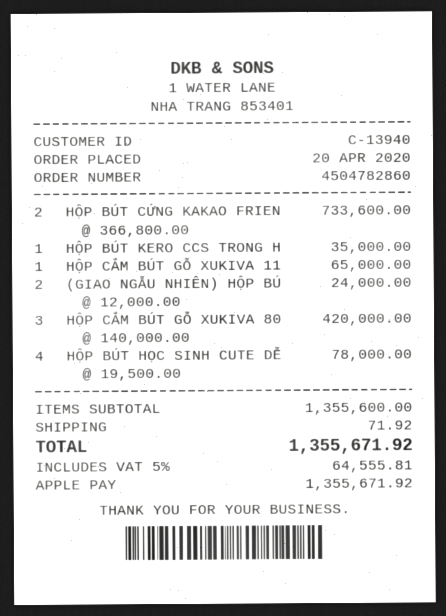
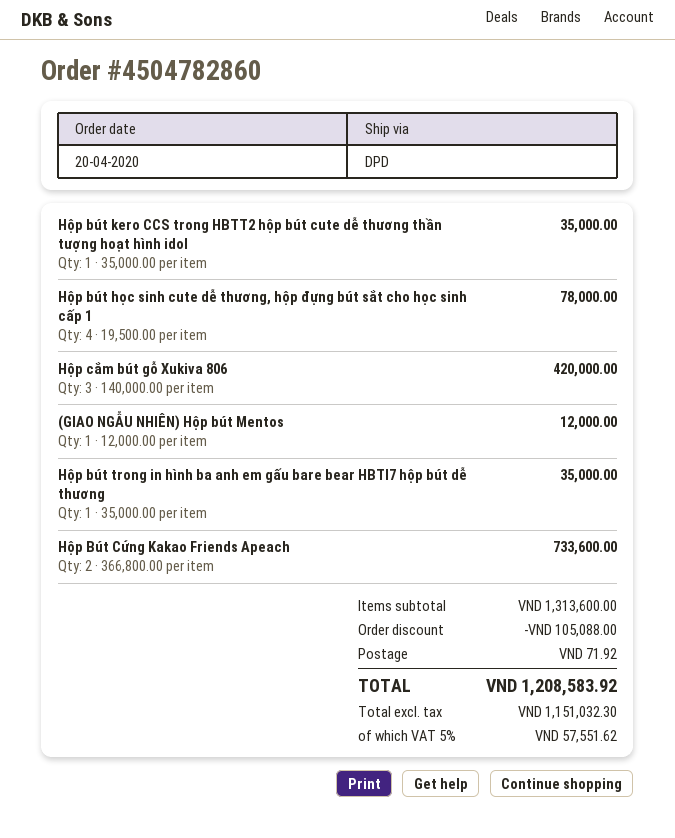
HỘP CẮM BÚT GỖ XUKIVA 11: 1 x 65000.00 = 65000.00 -> none
(GIAO NGẪU NHIÊN) HỘP BÚ: 2 x 12000.00 = 24000.00 -> 1 x 12000.00 = 12000.00
Hộp bút trong in hình ba anh em gấu bare bear HBTI7 hộp bút dễ thương: none -> 1 x 35000.00 = 35000.00
subtotal: 1355600.00 -> 1313600.00
discount: none -> 105088.00
tax: 5% = 64555.81 -> 5% = 57551.62
total: 1355671.92 -> 1208583.92

